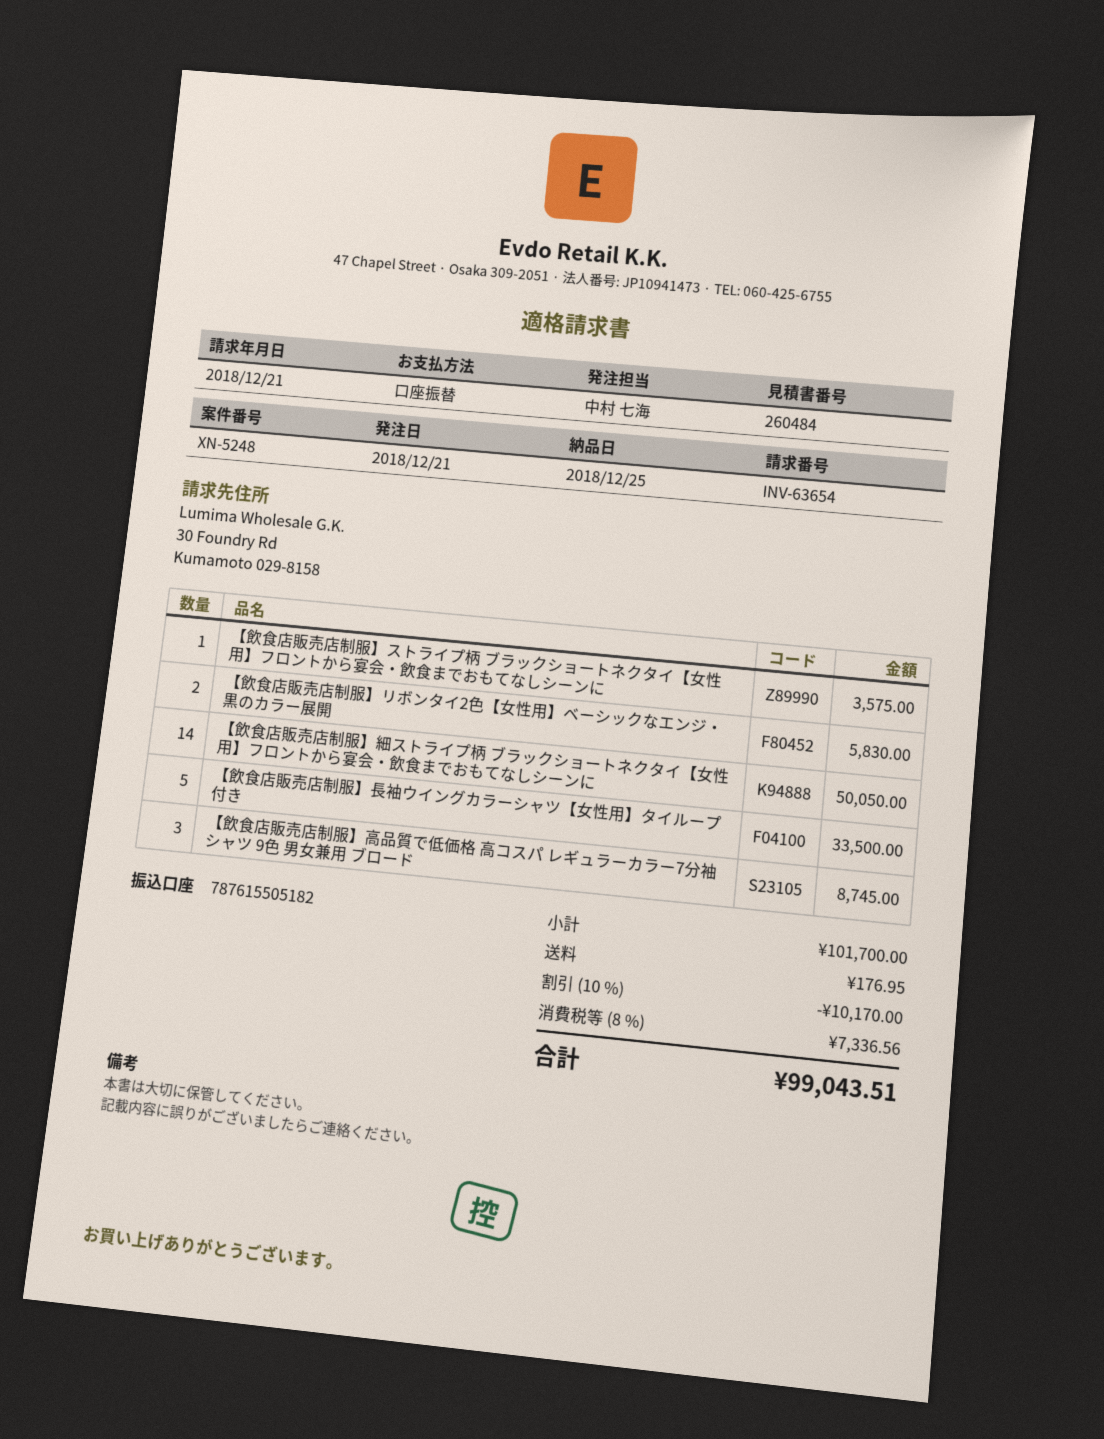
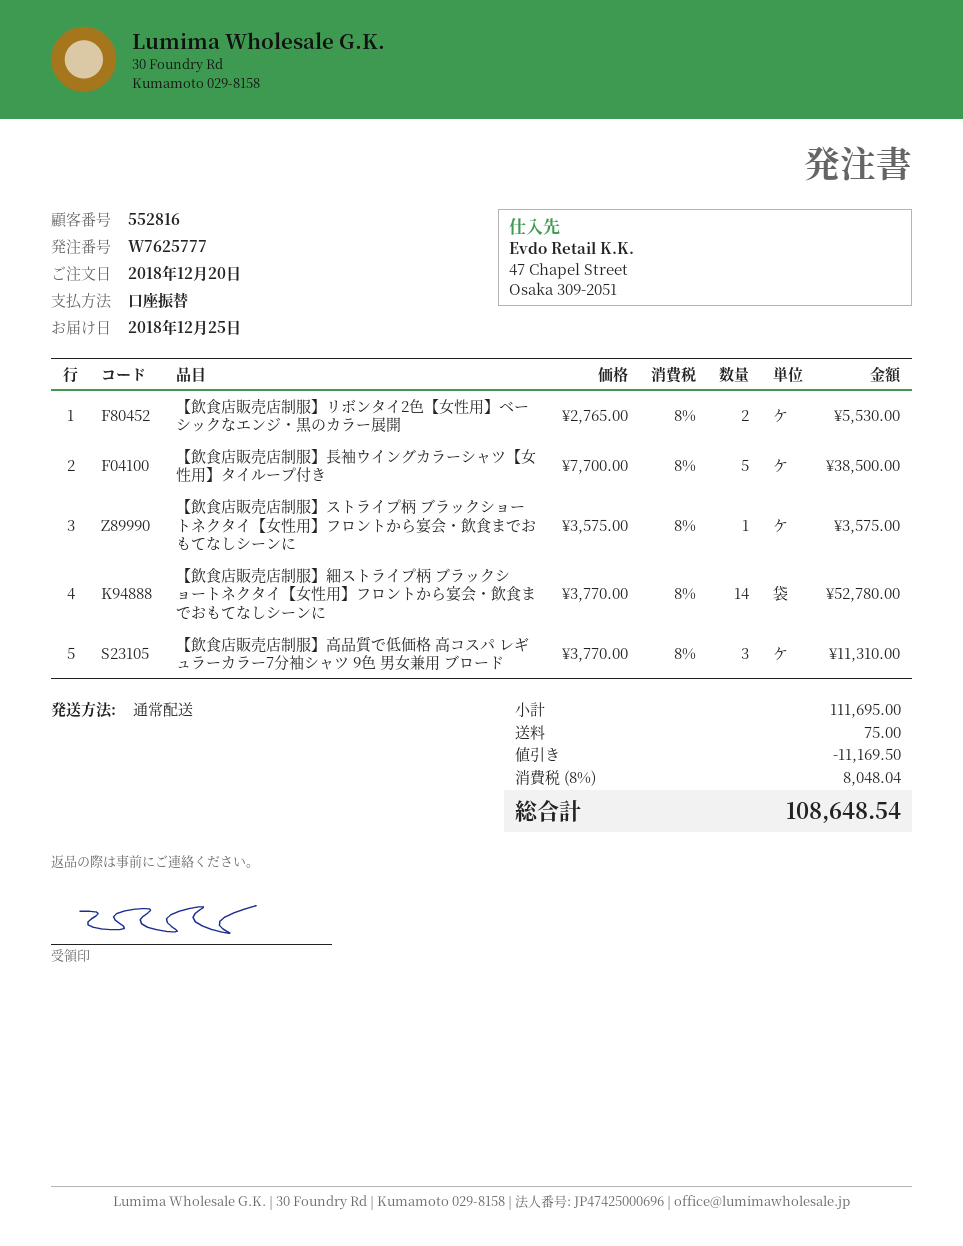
order date: 2018-12-21 -> 2018-12-20
【飲食店販売店制服】リボンタイ2色【女性用】ベーシックなエンジ・黒のカラー展開: 2 for 5830.00 -> 2 for 5530.00
【飲食店販売店制服】細ストライプ柄 ブラックショートネクタイ【女性用】フロントから宴会・飲食までおもてなしシーンに: 14 for 50050.00 -> 14 for 52780.00
【飲食店販売店制服】長袖ウイングカラーシャツ【女性用】タイループ付き: 5 for 33500.00 -> 5 for 38500.00
【飲食店販売店制服】高品質で低価格 高コスパ レギュラーカラー7分袖シャツ 9色 男女兼用 ブロード: 3 for 8745.00 -> 3 for 11310.00
subtotal: 101700.00 -> 111695.00
discount: 10170.00 -> 11169.50
shipping: 176.95 -> 75.00
tax: 8% = 7336.56 -> 8% = 8048.04
total: 99043.51 -> 108648.54

